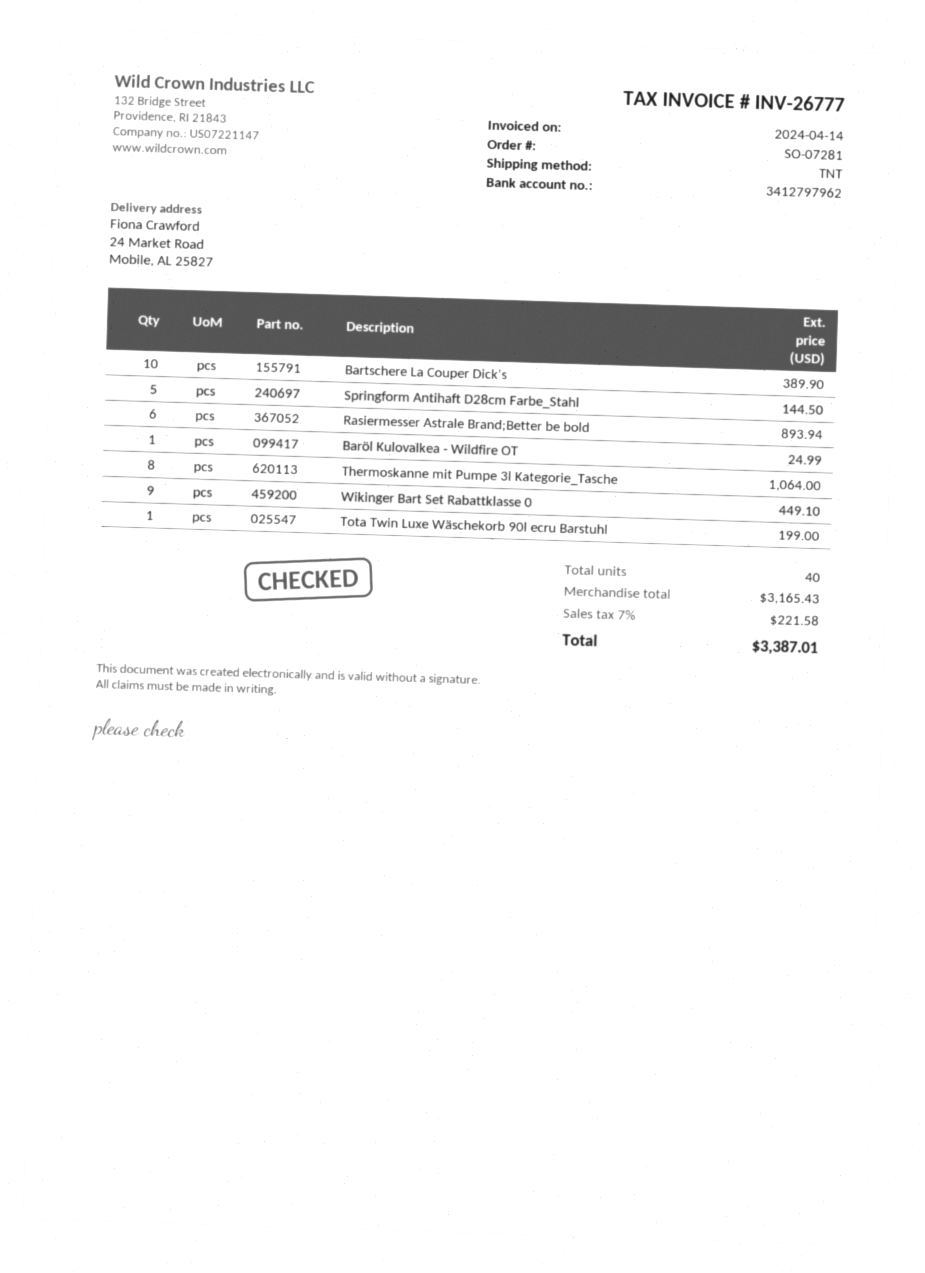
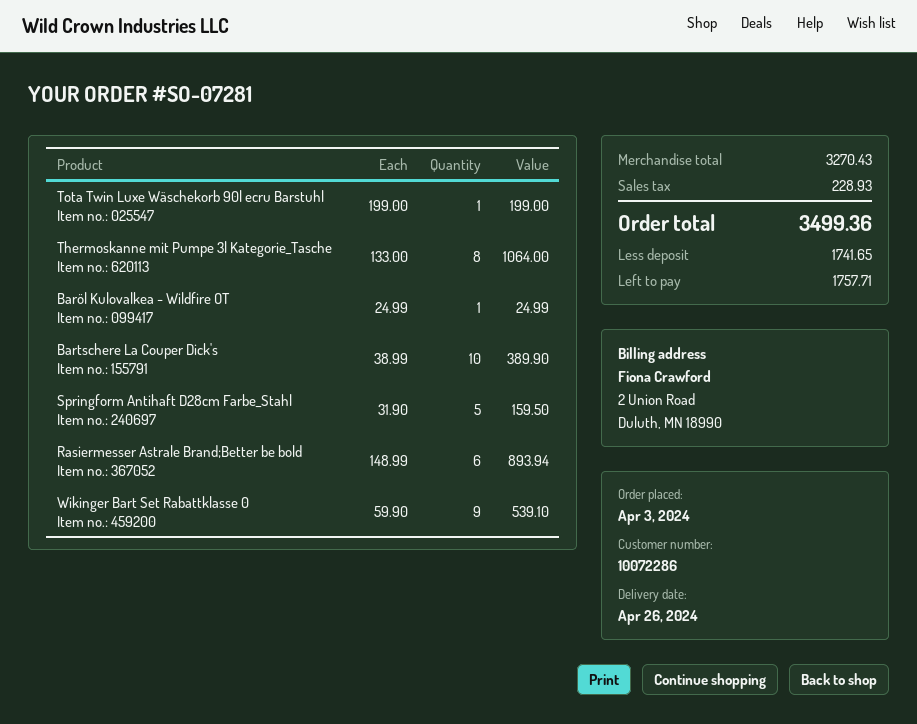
Springform Antihaft D28cm Farbe_Stahl: 5 for 144.50 -> 5 for 159.50
Wikinger Bart Set Rabattklasse 0: 9 for 449.10 -> 9 for 539.10
subtotal: 3165.43 -> 3270.43
tax: 221.58 -> 228.93
total: 3387.01 -> 3499.36

